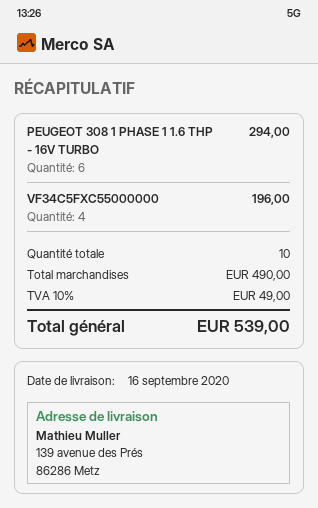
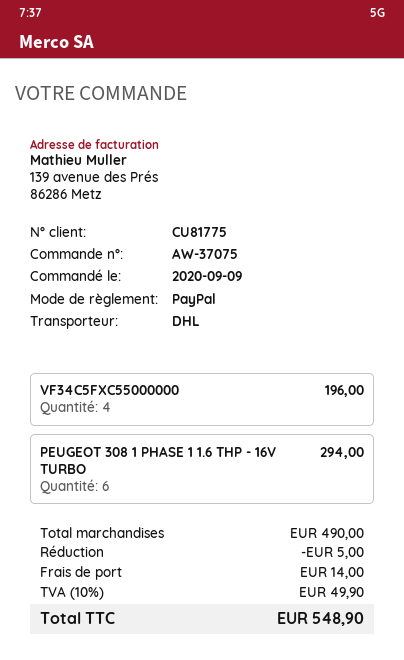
discount: none -> 5.00
shipping: none -> 14.00
tax: 10% = 49.00 -> 10% = 49.90
total: 539.00 -> 548.90

